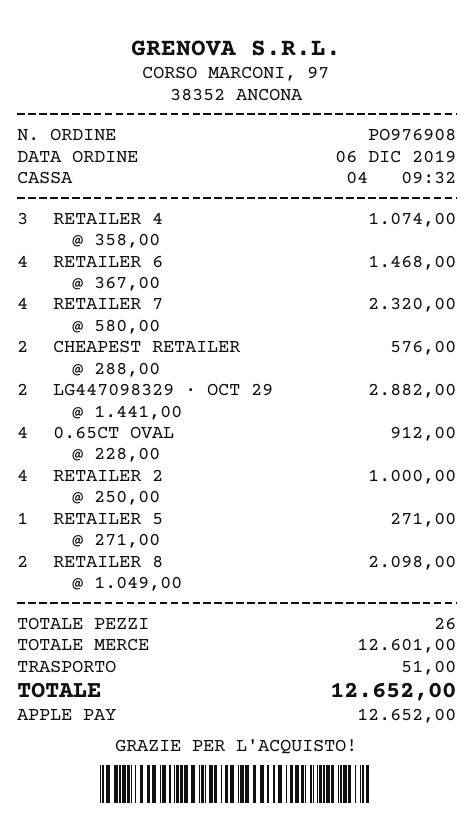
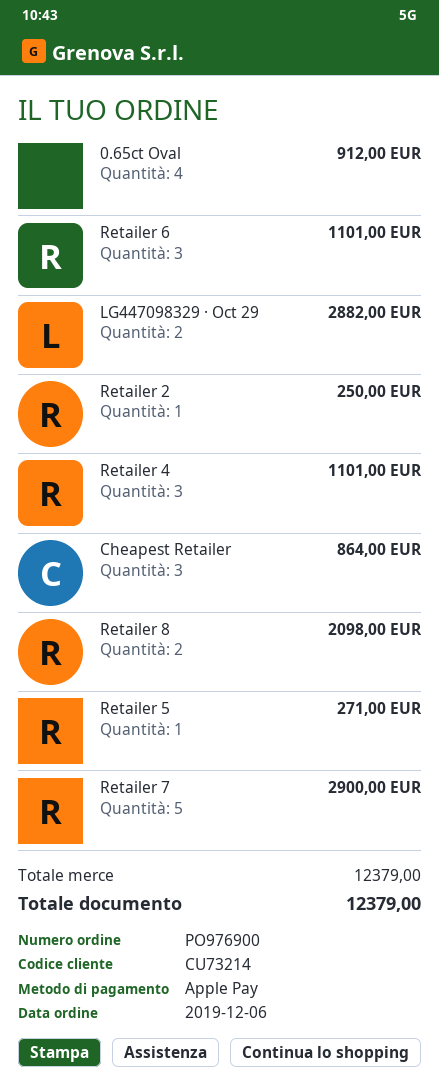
order number: PO976908 -> PO976900
RETAILER 4: 3 for 1074.00 -> 3 for 1101.00
RETAILER 6: 4 for 1468.00 -> 3 for 1101.00
RETAILER 7: 4 for 2320.00 -> 5 for 2900.00
CHEAPEST RETAILER: 2 for 576.00 -> 3 for 864.00
RETAILER 2: 4 for 1000.00 -> 1 for 250.00
subtotal: 12601.00 -> 12379.00
shipping: 51.00 -> none
total: 12652.00 -> 12379.00

